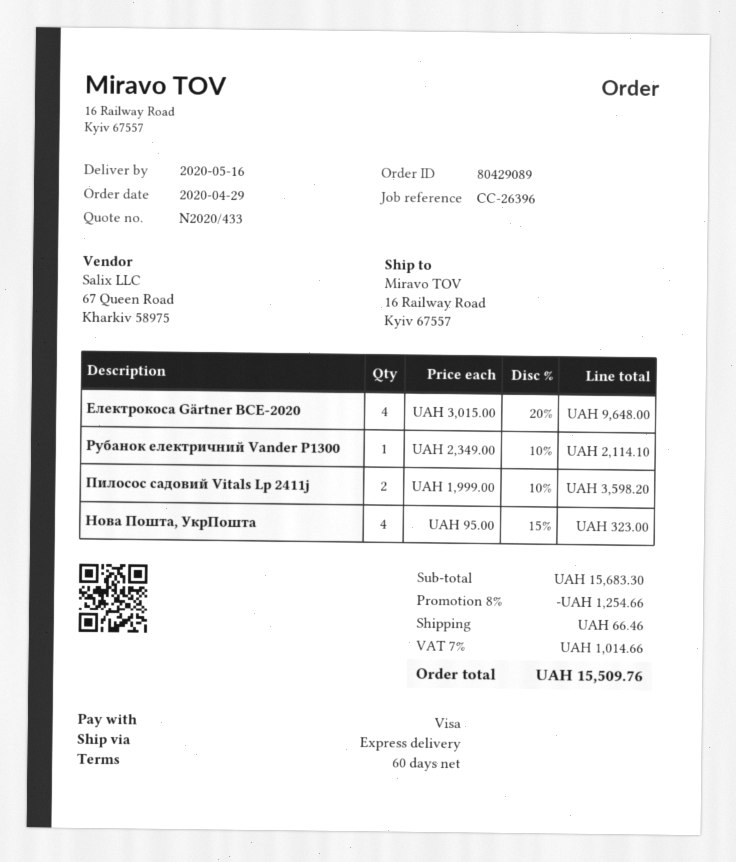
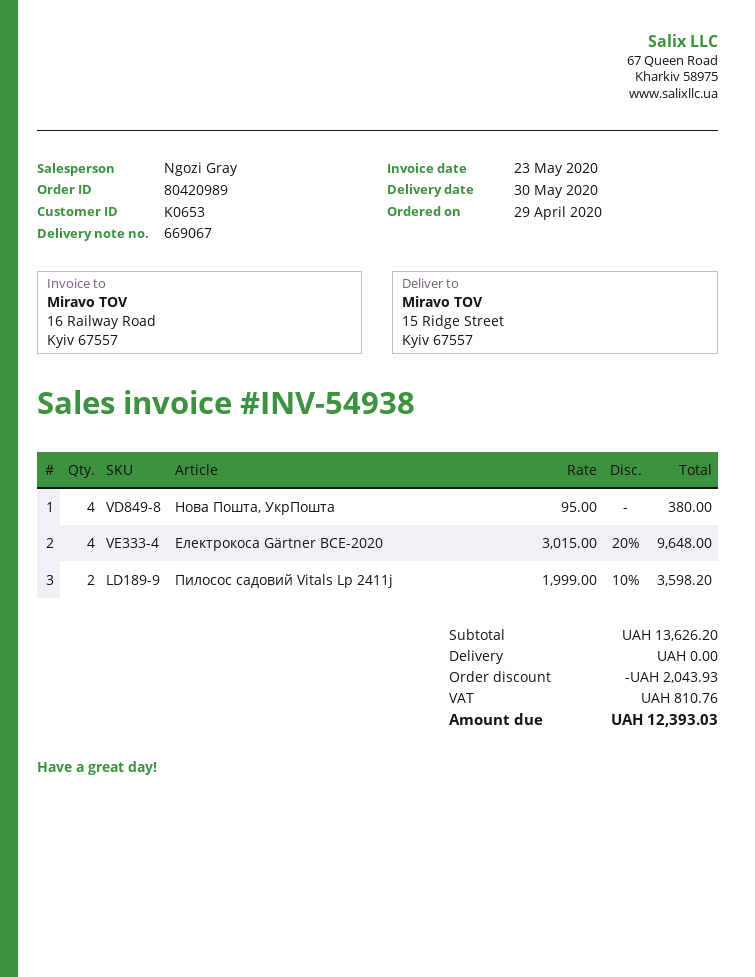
order number: 80429089 -> 80420989
delivery date: 2020-05-16 -> 2020-05-30
ship to: 16 Railway Road, Kyiv 67557 -> 15 Ridge Street, Kyiv 67557
Рубанок електричний Vander P1300: 1 x 2349.00 - 10% = 2114.10 -> none
Нова Пошта, УкрПошта: 4 x 95.00 - 15% = 323.00 -> 4 x 95.00 = 380.00
subtotal: 15683.30 -> 13626.20
discount: 1254.66 -> 2043.93
shipping: 66.46 -> 0.00
tax: 1014.66 -> 810.76
total: 15509.76 -> 12393.03

